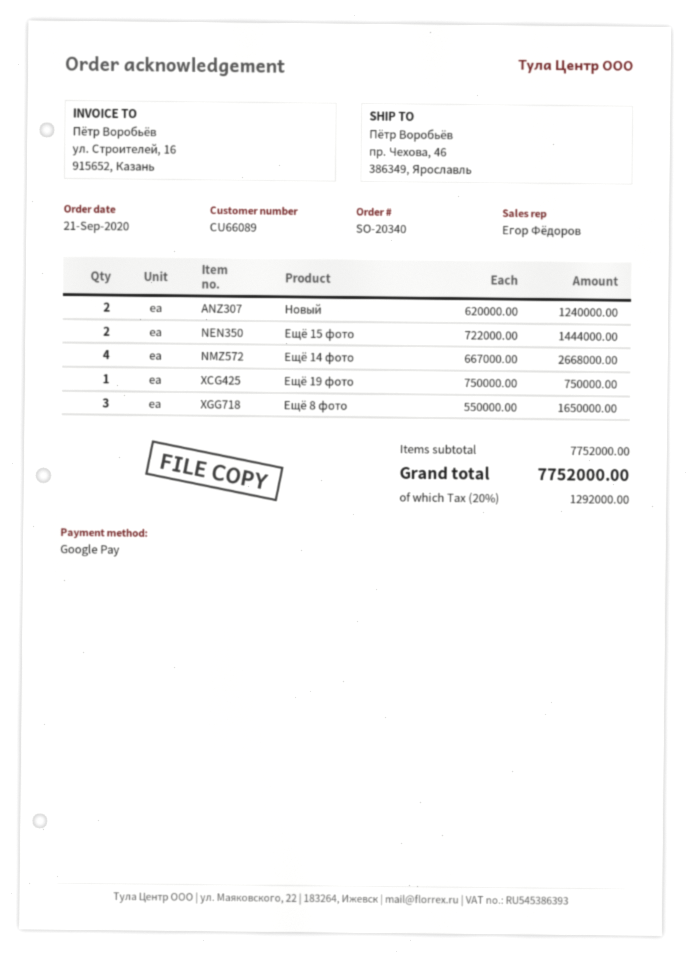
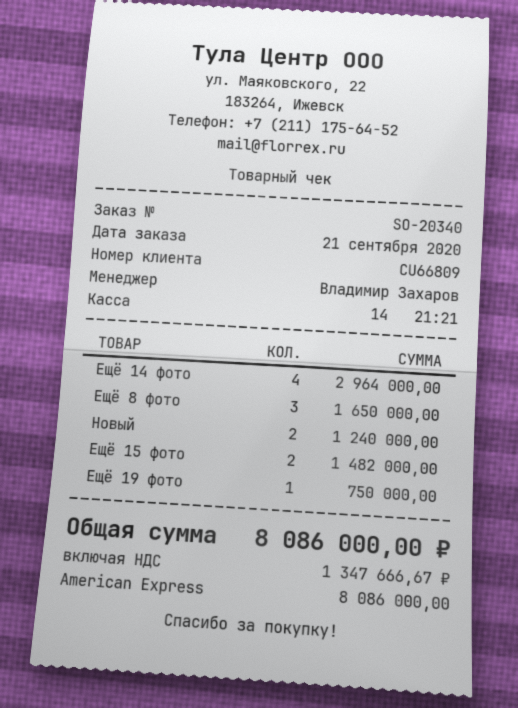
customer number: CU66089 -> CU66809
sales rep: Егор Фёдоров -> Владимир Захаров
payment method: Google Pay -> American Express
Ещё 15 фото: 2 for 1444000.00 -> 2 for 1482000.00
Ещё 14 фото: 4 for 2668000.00 -> 4 for 2964000.00
tax: 1292000.00 -> 1347666.67
total: 7752000.00 -> 8086000.00

